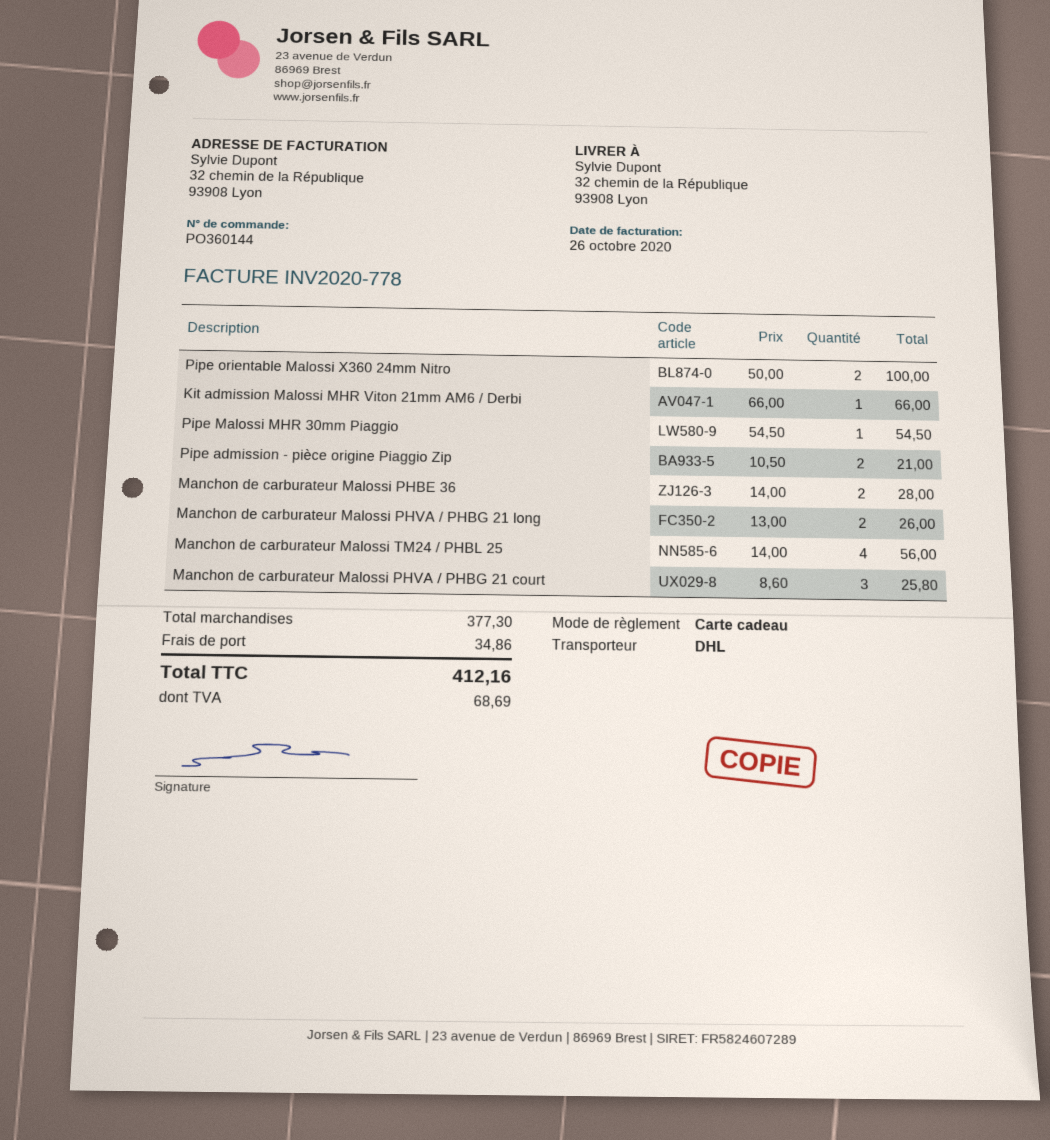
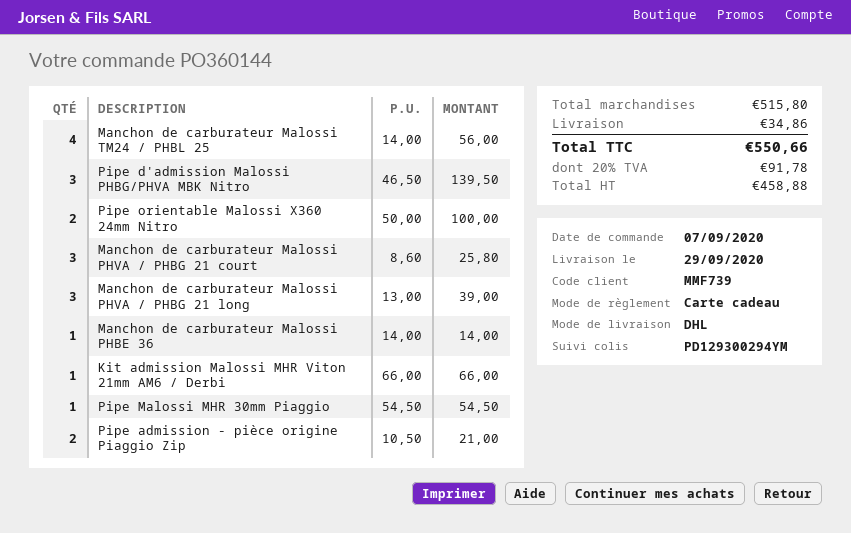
Manchon de carburateur Malossi PHBE 36: 2 x 14.00 = 28.00 -> 1 x 14.00 = 14.00
Manchon de carburateur Malossi PHVA / PHBG 21 long: 2 x 13.00 = 26.00 -> 3 x 13.00 = 39.00
Pipe d'admission Malossi PHBG/PHVA MBK Nitro: none -> 3 x 46.50 = 139.50
subtotal: 377.30 -> 515.80
tax: 68.69 -> 91.78
total: 412.16 -> 550.66

